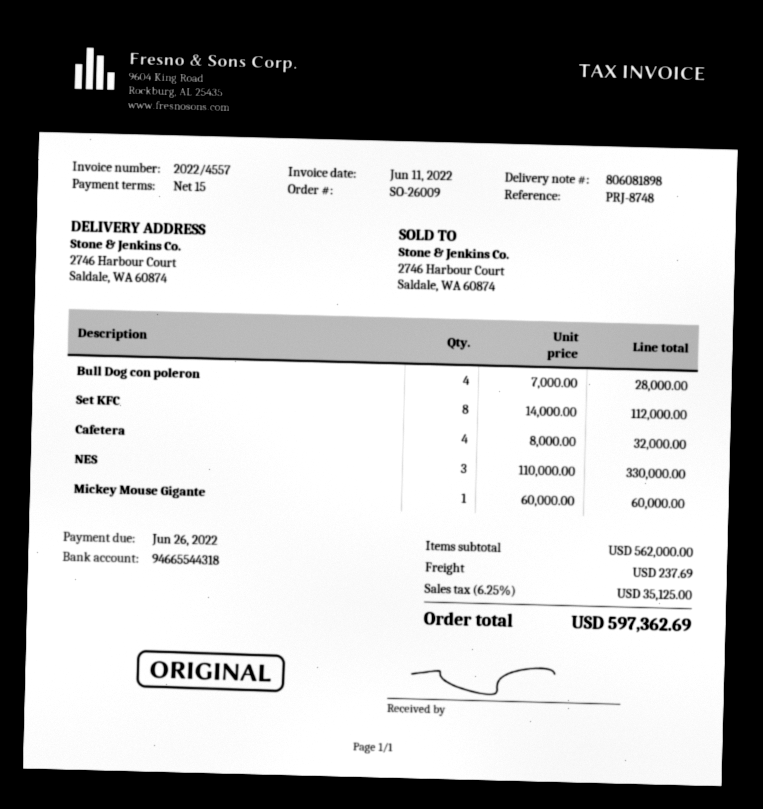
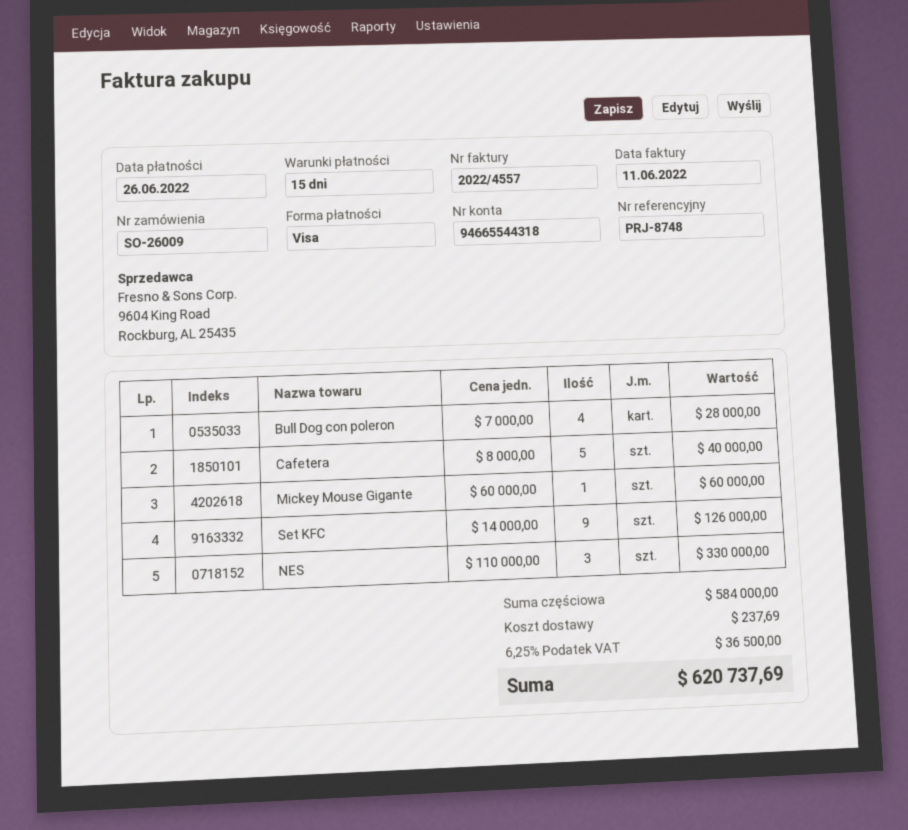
Set KFC: 8 x 14000.00 = 112000.00 -> 9 x 14000.00 = 126000.00
Cafetera: 4 x 8000.00 = 32000.00 -> 5 x 8000.00 = 40000.00
subtotal: 562000.00 -> 584000.00
tax: 6.25% = 35125.00 -> 6.25% = 36500.00
total: 597362.69 -> 620737.69

